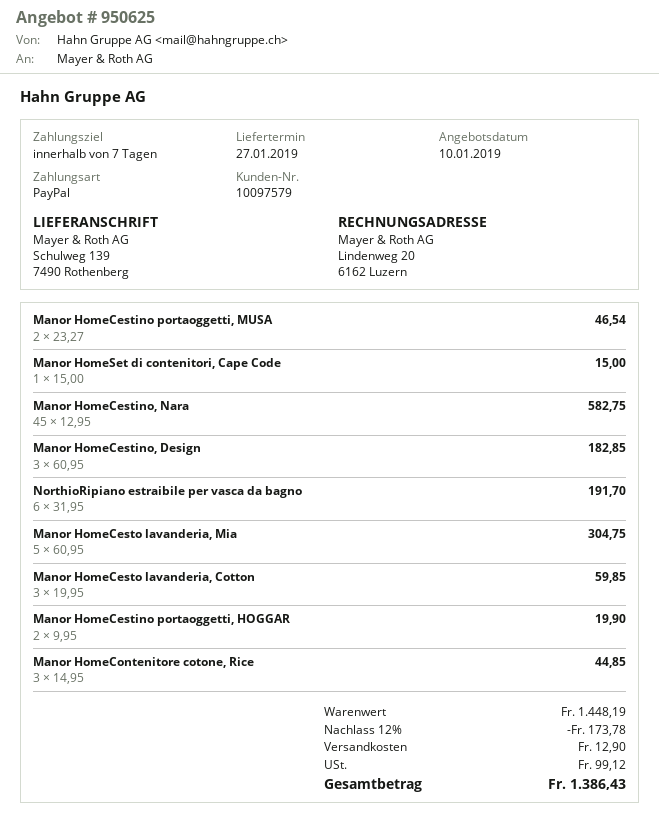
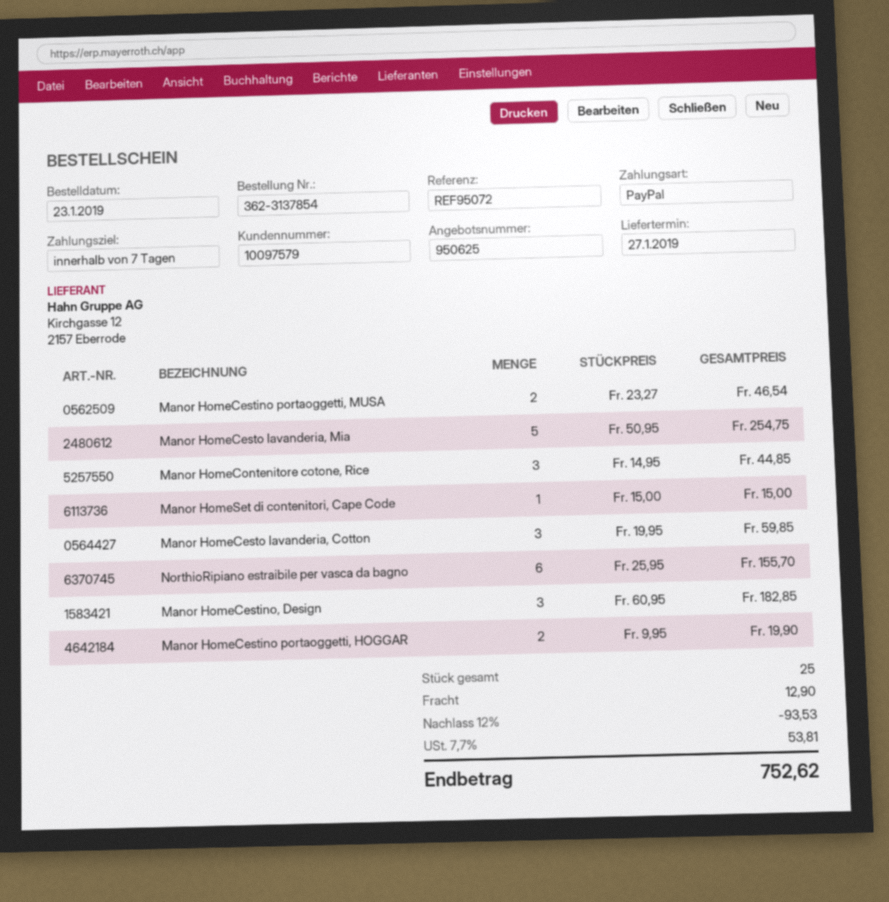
Manor HomeCestino, Nara: 45 x 12.95 = 582.75 -> none
NorthioRipiano estraibile per vasca da bagno: 6 x 31.95 = 191.70 -> 6 x 25.95 = 155.70
Manor HomeCesto lavanderia, Mia: 5 x 60.95 = 304.75 -> 5 x 50.95 = 254.75
discount: 12% = 173.78 -> 12% = 93.53
tax: 99.12 -> 53.81
total: 1386.43 -> 752.62

